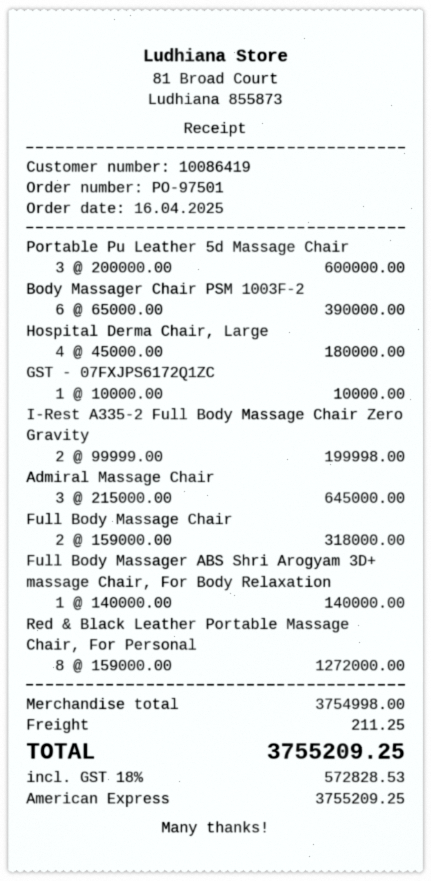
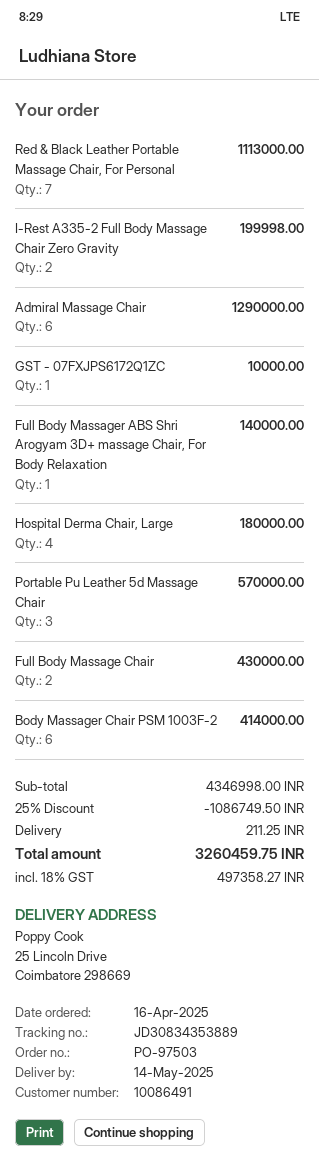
order number: PO-97501 -> PO-97503
customer number: 10086419 -> 10086491
Portable Pu Leather 5d Massage Chair: 3 for 600000.00 -> 3 for 570000.00
Body Massager Chair PSM 1003F-2: 6 for 390000.00 -> 6 for 414000.00
Admiral Massage Chair: 3 for 645000.00 -> 6 for 1290000.00
Full Body Massage Chair: 2 for 318000.00 -> 2 for 430000.00
Red & Black Leather Portable Massage Chair, For Personal: 8 for 1272000.00 -> 7 for 1113000.00
subtotal: 3754998.00 -> 4346998.00
discount: none -> 25% = 1086749.50
tax: 18% = 572828.53 -> 18% = 497358.27
total: 3755209.25 -> 3260459.75

